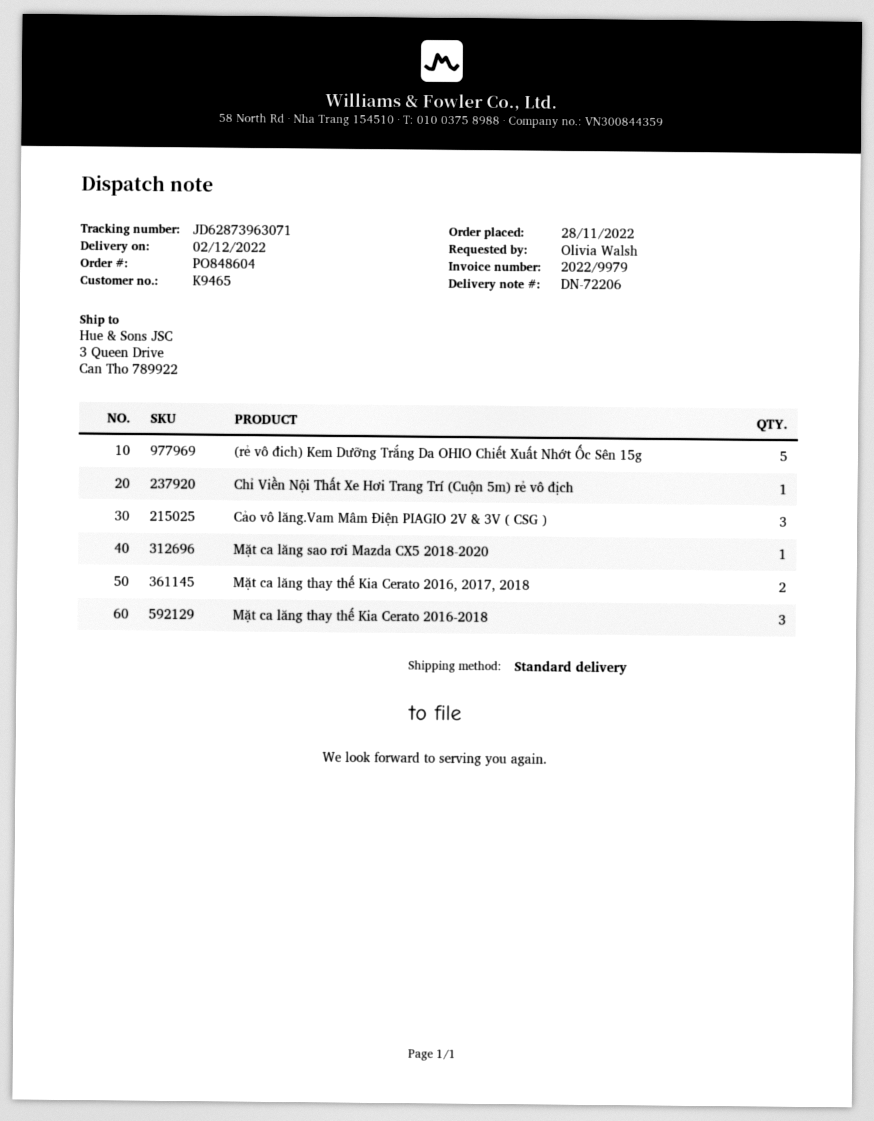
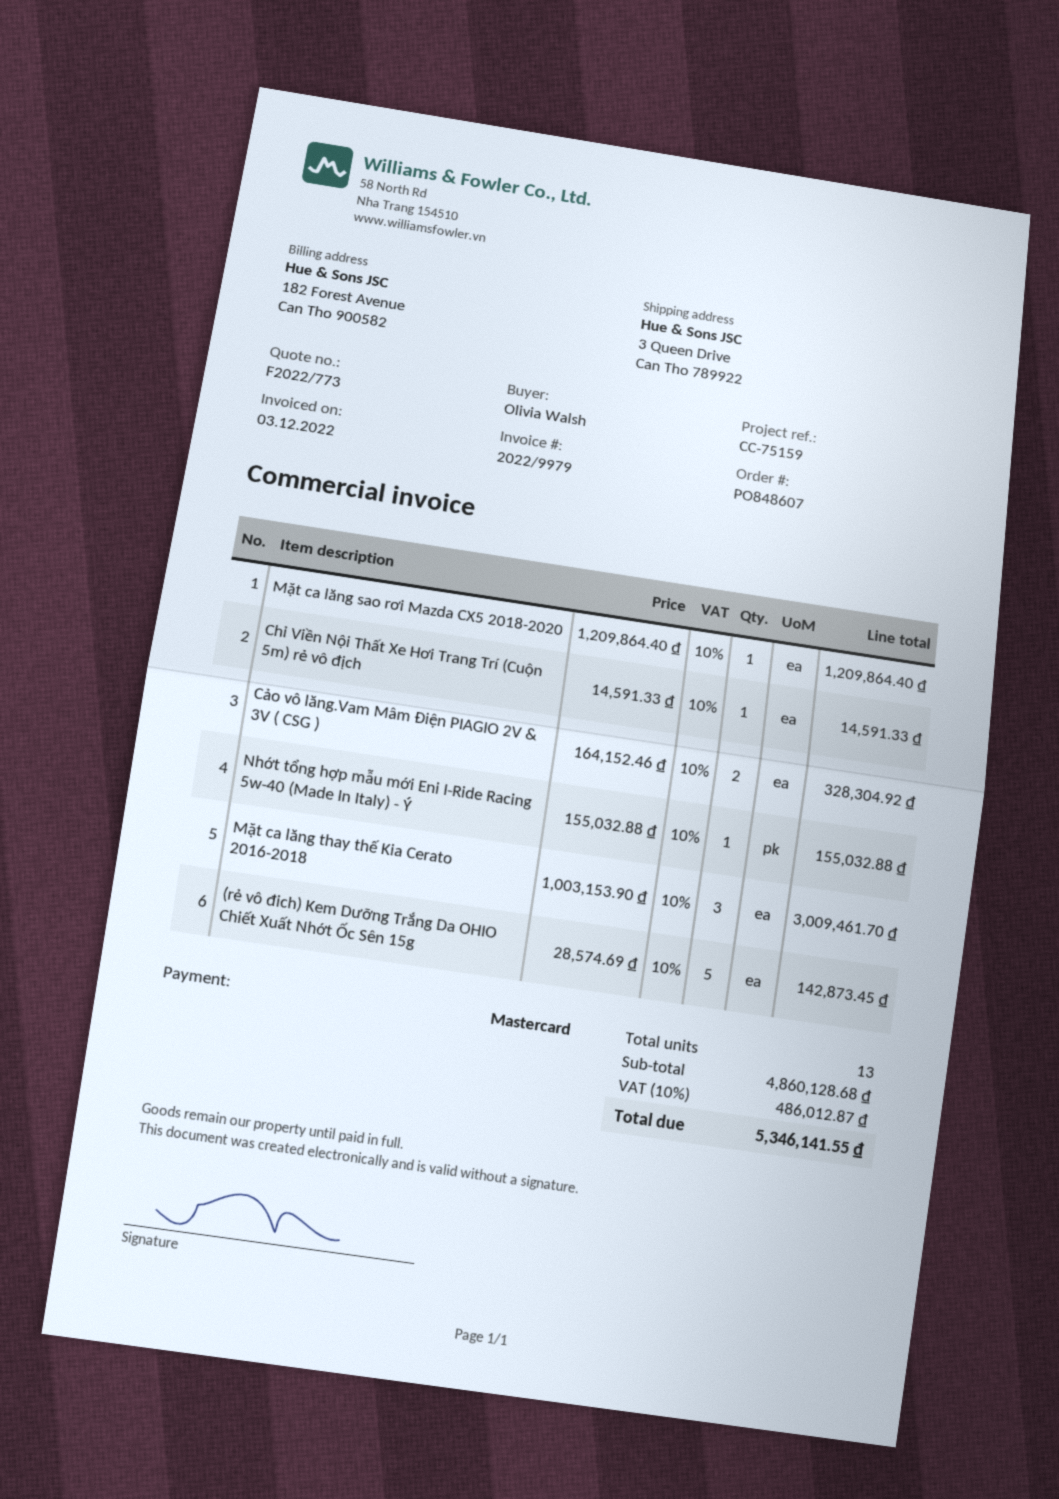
order number: PO848604 -> PO848607
Cảo vô lăng.Vam Mâm Điện PIAGIO 2V & 3V ( CSG ): 3 -> 2
Mặt ca lăng thay thế Kia Cerato 2016, 2017, 2018: 2 -> none
Nhớt tổng hợp mẫu mới Eni I-Ride Racing 5w-40 (Made In Italy) - Ý: none -> 1

